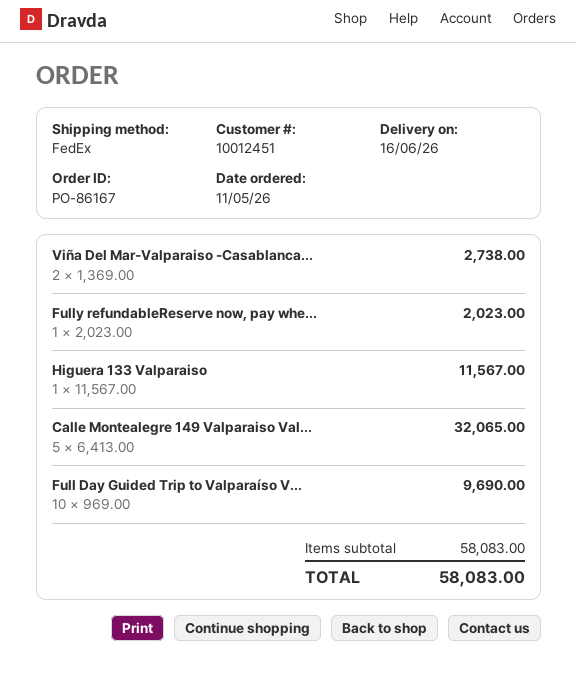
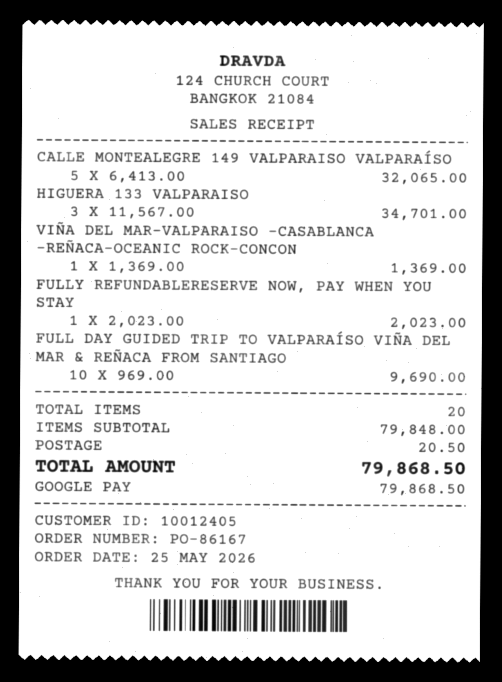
order date: 2026-05-11 -> 2026-05-25
customer number: 10012451 -> 10012405
Viña Del Mar-Valparaiso -Casablanca...: 2 x 1369.00 = 2738.00 -> 1 x 1369.00 = 1369.00
Higuera 133 Valparaiso: 1 x 11567.00 = 11567.00 -> 3 x 11567.00 = 34701.00
subtotal: 58083.00 -> 79848.00
shipping: none -> 20.50
total: 58083.00 -> 79868.50

